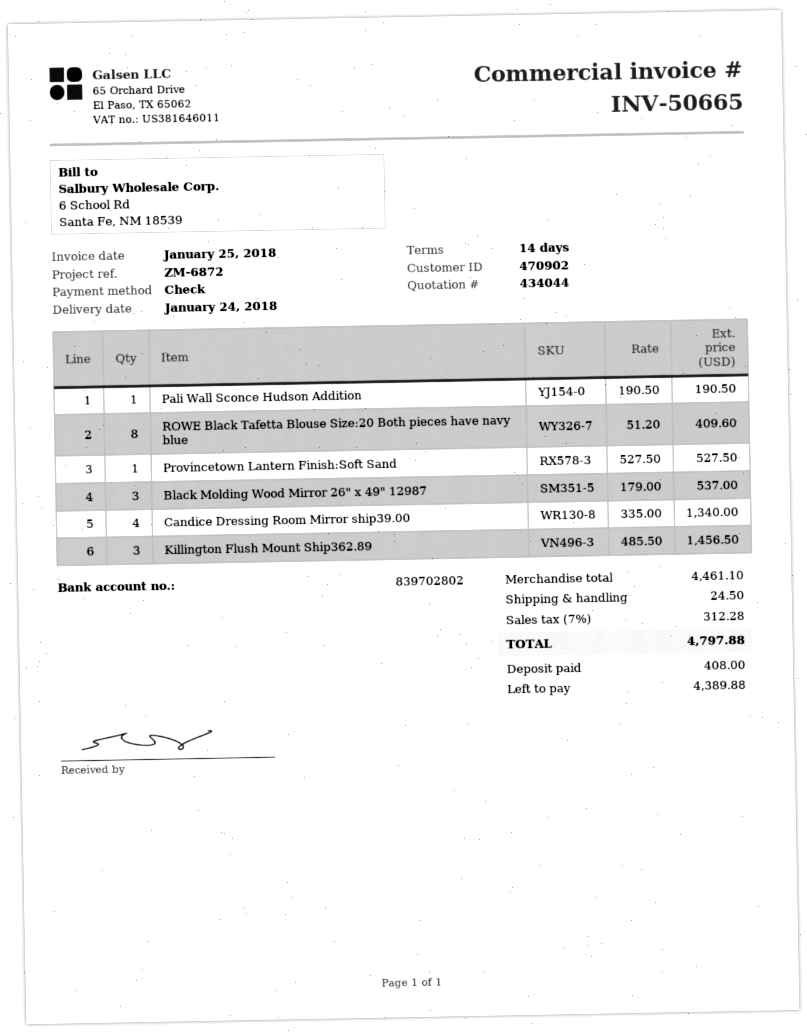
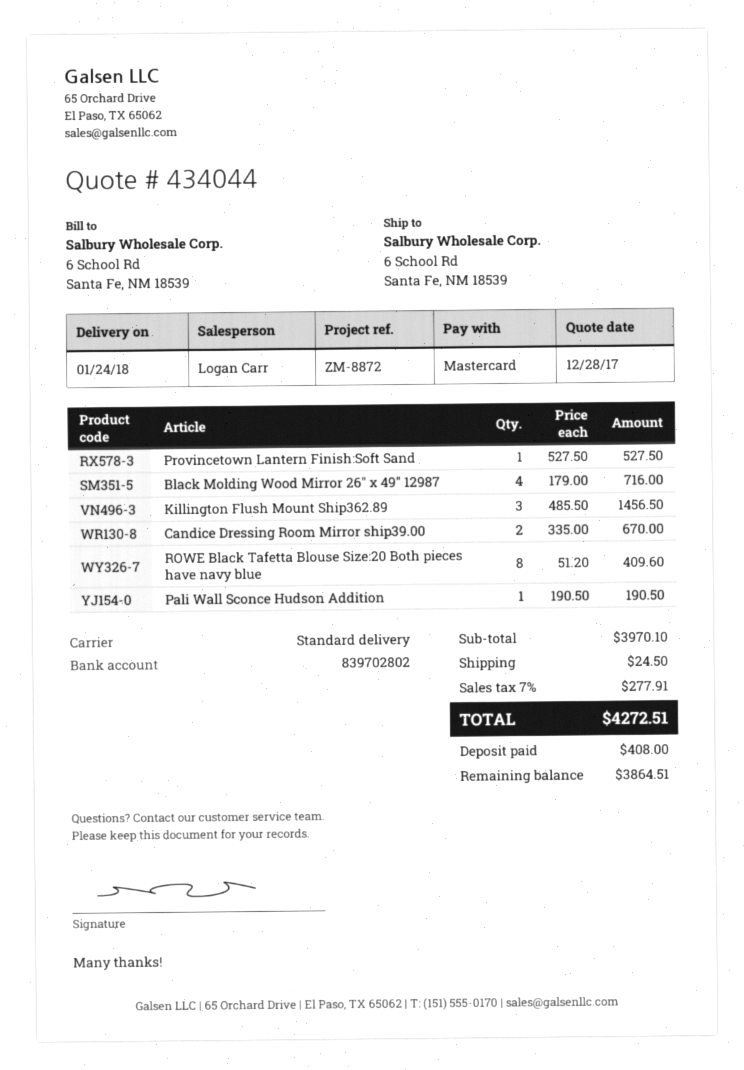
reference: ZM-6872 -> ZM-8872
payment method: cheque -> Mastercard
Black Molding Wood Mirror 26" x 49" 12987: 3 x 179.00 = 537.00 -> 4 x 179.00 = 716.00
Candice Dressing Room Mirror ship39.00: 4 x 335.00 = 1340.00 -> 2 x 335.00 = 670.00
subtotal: 4461.10 -> 3970.10
tax: 7% = 312.28 -> 7% = 277.91
total: 4797.88 -> 4272.51
balance: 4389.88 -> 3864.51

